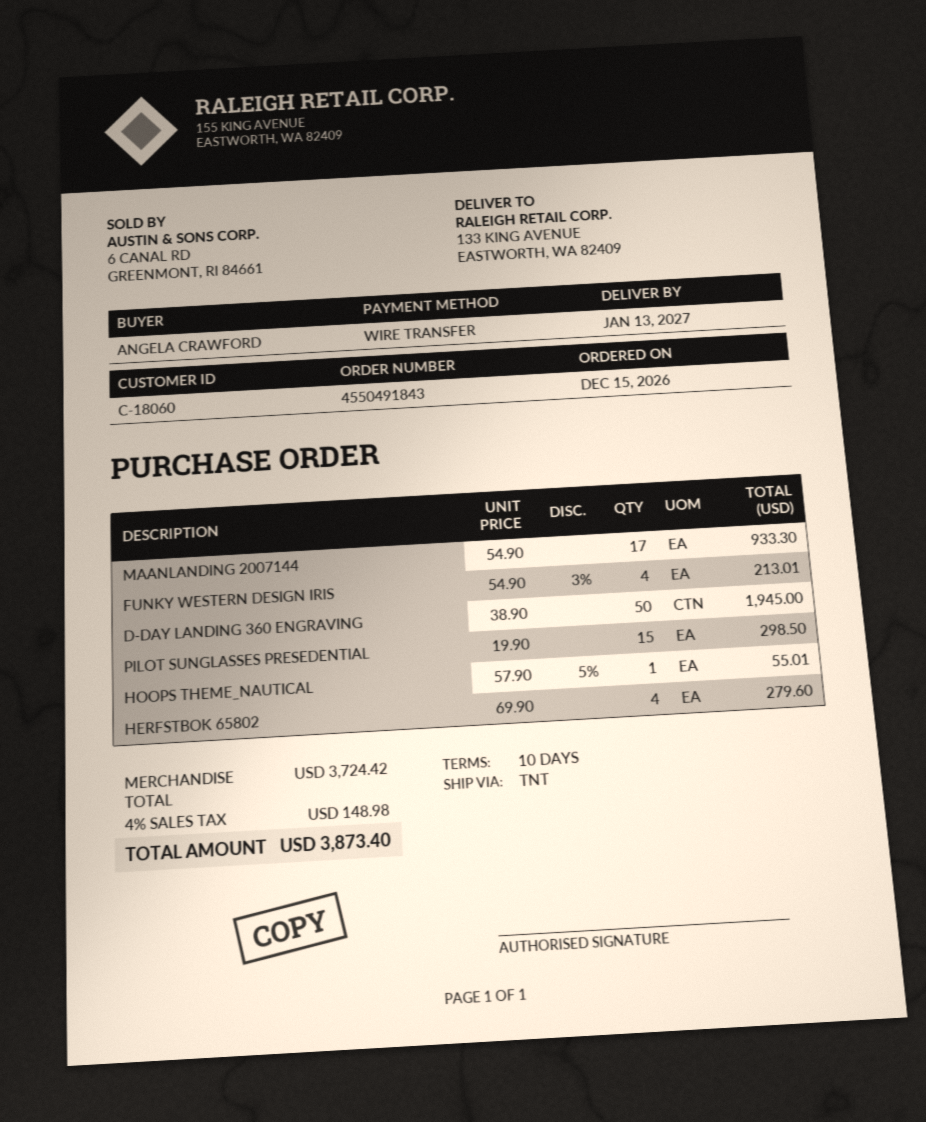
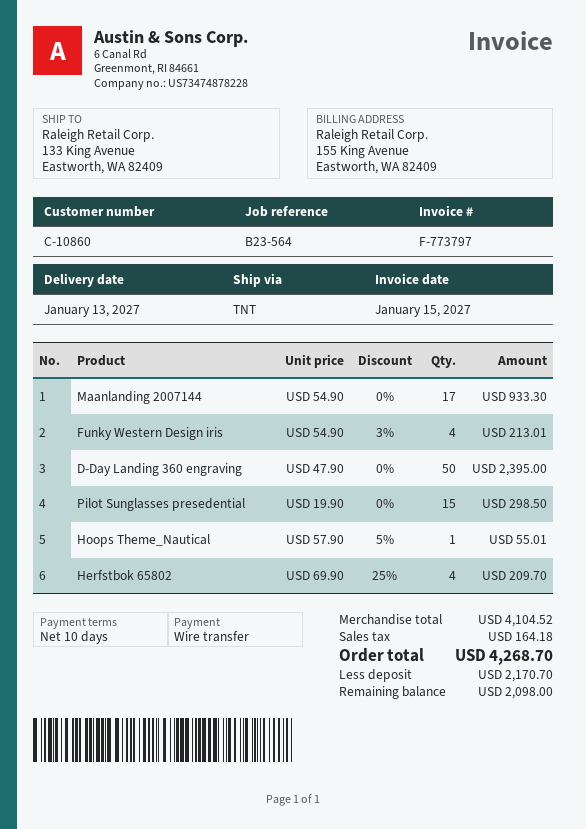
customer number: C-18060 -> C-10860
D-DAY LANDING 360 ENGRAVING: 50 x 38.90 = 1945.00 -> 50 x 47.90 = 2395.00
HERFSTBOK 65802: 4 x 69.90 = 279.60 -> 4 x 69.90 - 25% = 209.70
subtotal: 3724.42 -> 4104.52
tax: 148.98 -> 164.18
total: 3873.40 -> 4268.70

